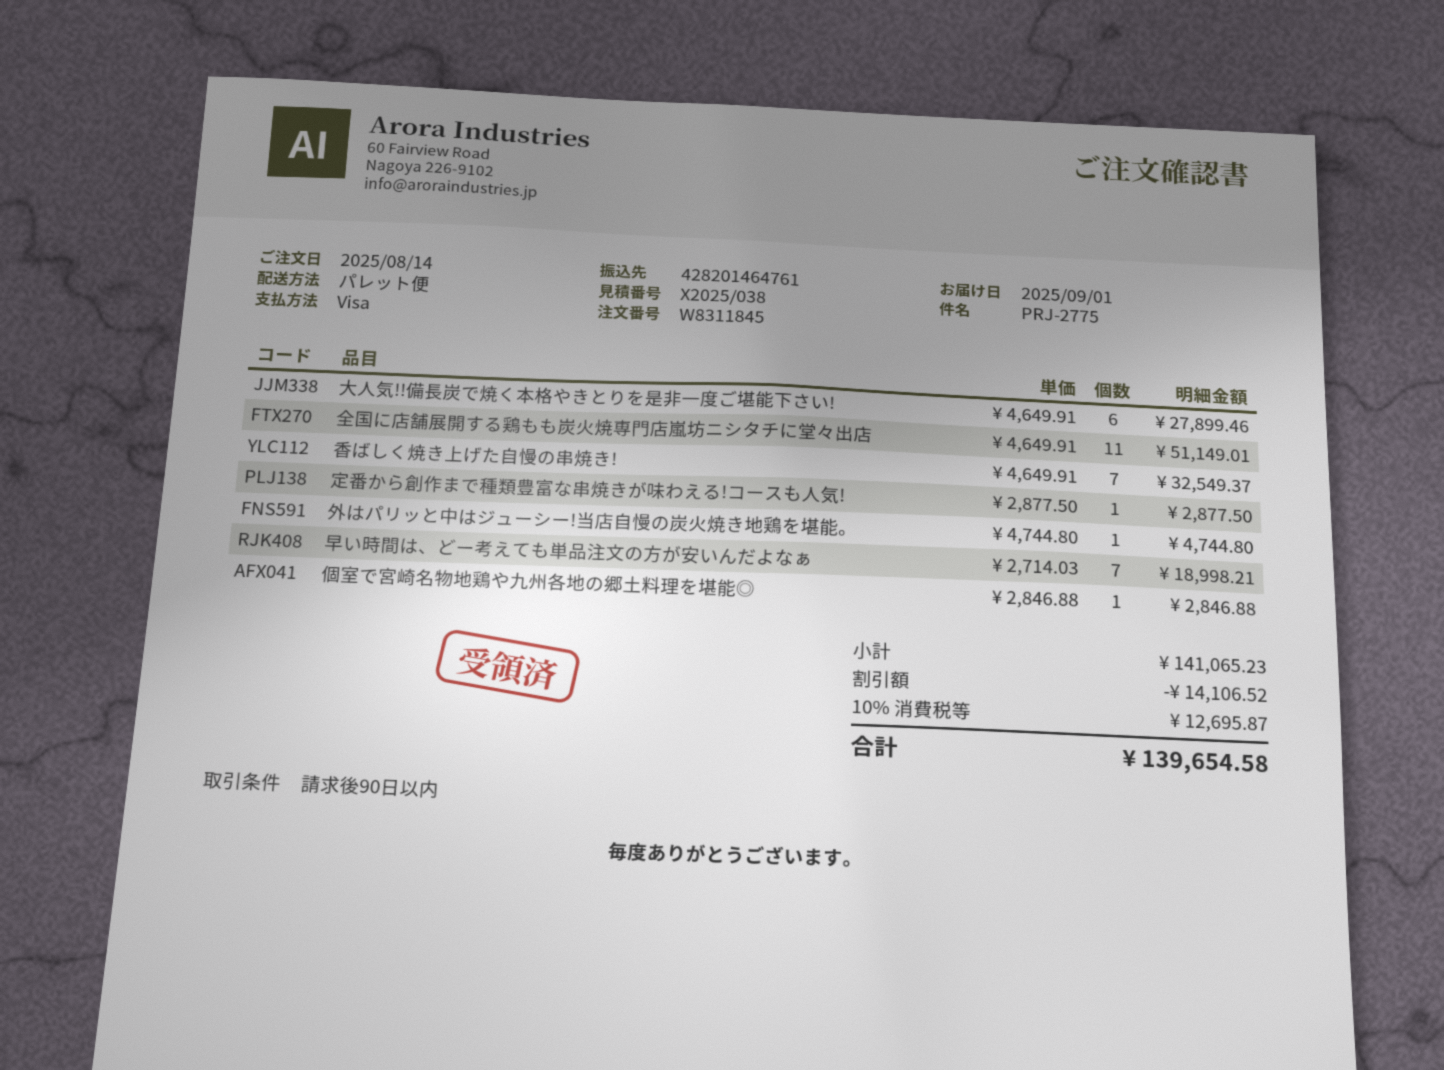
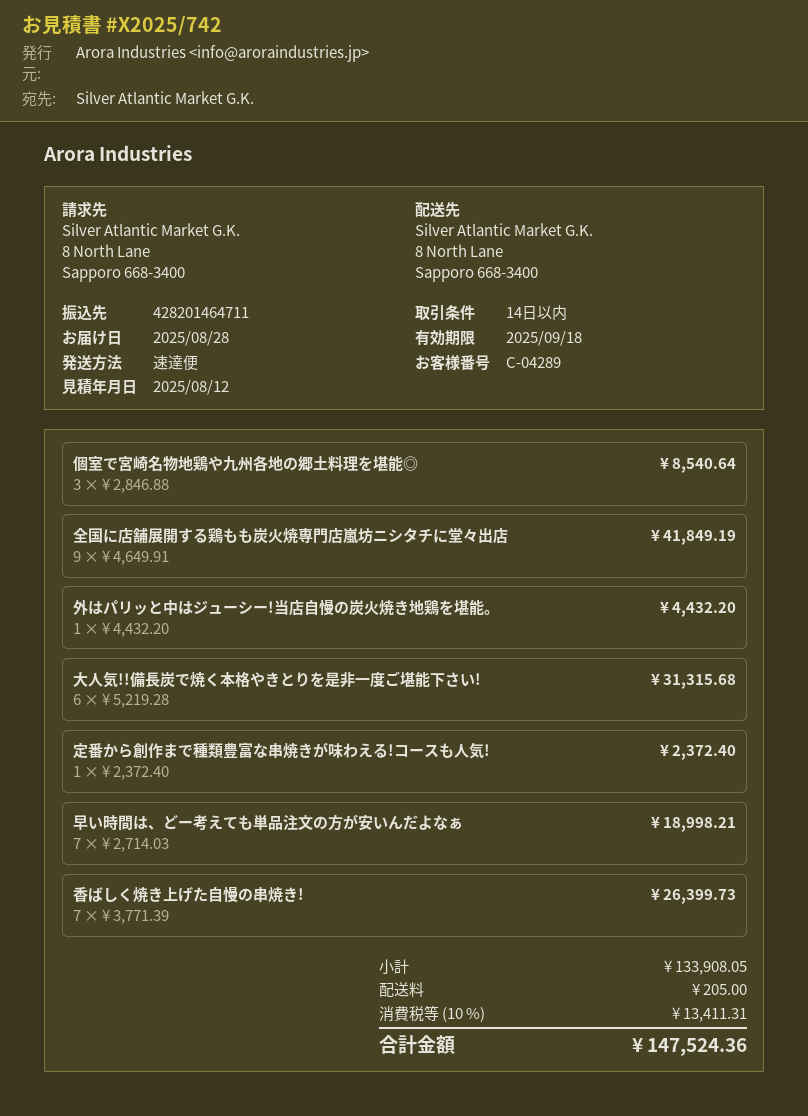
quote number: X2025/038 -> X2025/742
delivery date: 2025-09-01 -> 2025-08-28
payment terms: 90 days -> 14 days
bank account: 428201464761 -> 428201464711
shipping method: pallet freight -> express
大人気!!備長炭で焼く本格やきとりを是非一度ご堪能下さい!: 6 x 4649.91 = 27899.46 -> 6 x 5219.28 = 31315.68
全国に店舗展開する鶏もも炭火焼専門店嵐坊ニシタチに堂々出店: 11 x 4649.91 = 51149.01 -> 9 x 4649.91 = 41849.19
香ばしく焼き上げた自慢の串焼き!: 7 x 4649.91 = 32549.37 -> 7 x 3771.39 = 26399.73
定番から創作まで種類豊富な串焼きが味わえる!コースも人気!: 1 x 2877.50 = 2877.50 -> 1 x 2372.40 = 2372.40
外はパリッと中はジューシー!当店自慢の炭火焼き地鶏を堪能。: 1 x 4744.80 = 4744.80 -> 1 x 4432.20 = 4432.20
個室で宮崎名物地鶏や九州各地の郷土料理を堪能◎: 1 x 2846.88 = 2846.88 -> 3 x 2846.88 = 8540.64
subtotal: 141065.23 -> 133908.05
discount: 14106.52 -> none
shipping: none -> 205.00
tax: 10% = 12695.87 -> 10% = 13411.31
total: 139654.58 -> 147524.36

